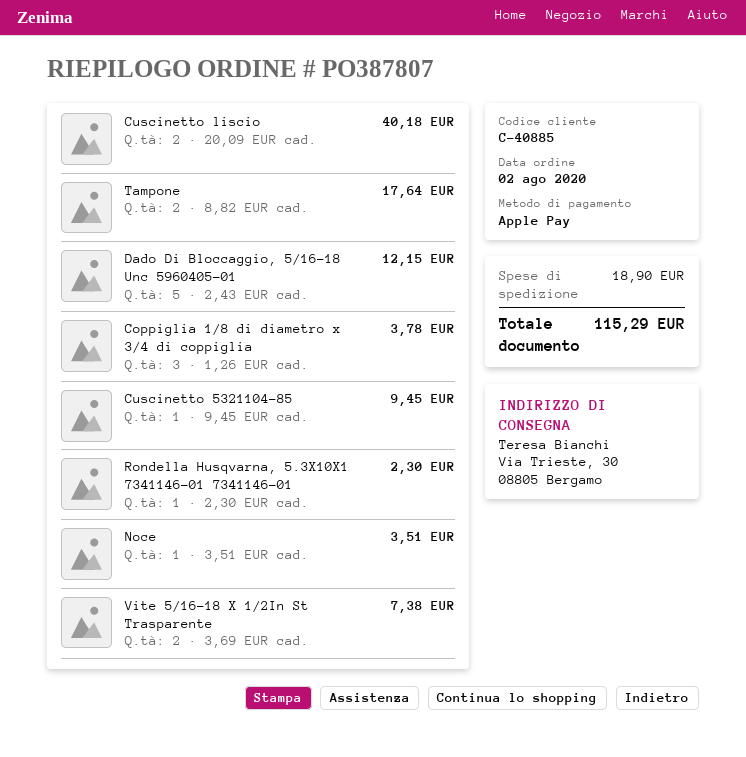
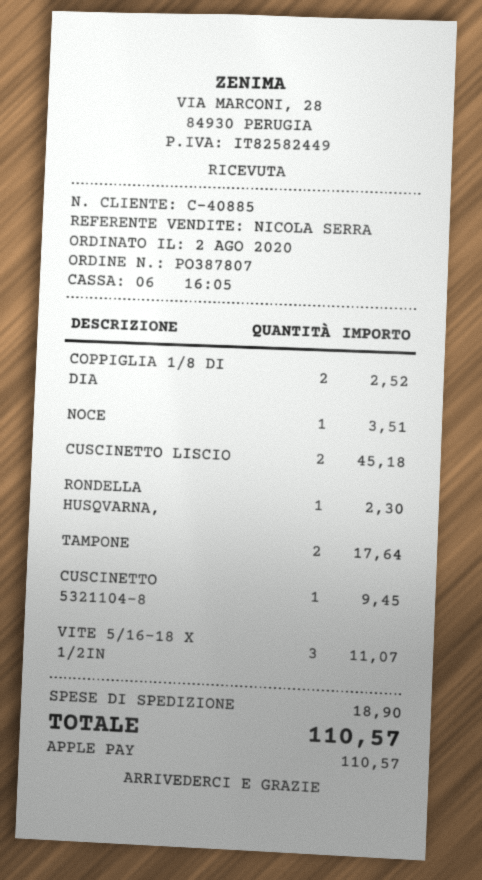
Cuscinetto liscio: 2 for 40.18 -> 2 for 45.18
Dado Di Bloccaggio, 5/16-18 Unc 5960405-01: 5 for 12.15 -> none
Coppiglia 1/8 di diametro x 3/4 di coppiglia: 3 for 3.78 -> 2 for 2.52
Vite 5/16-18 X 1/2In St Trasparente: 2 for 7.38 -> 3 for 11.07
total: 115.29 -> 110.57

